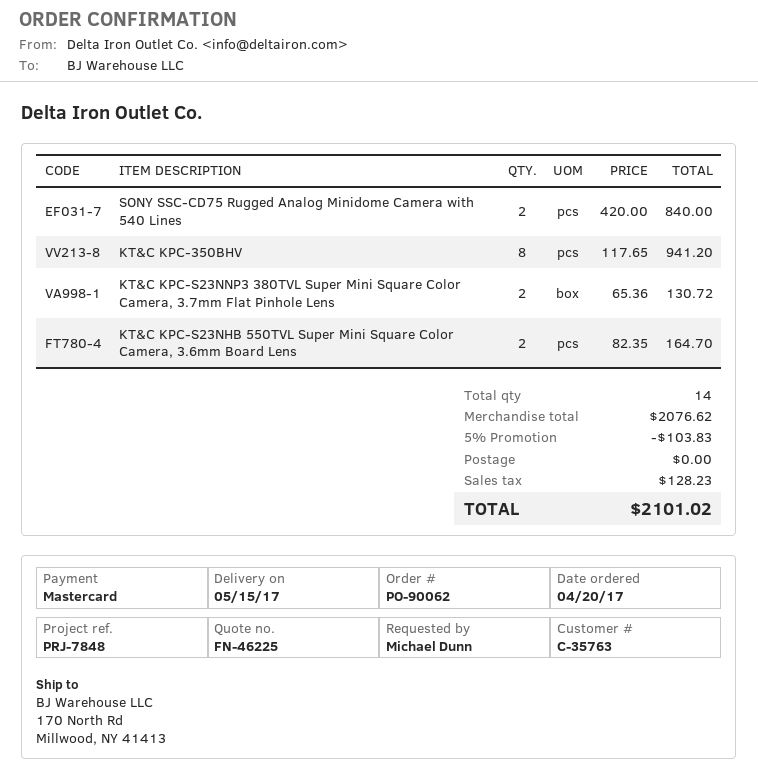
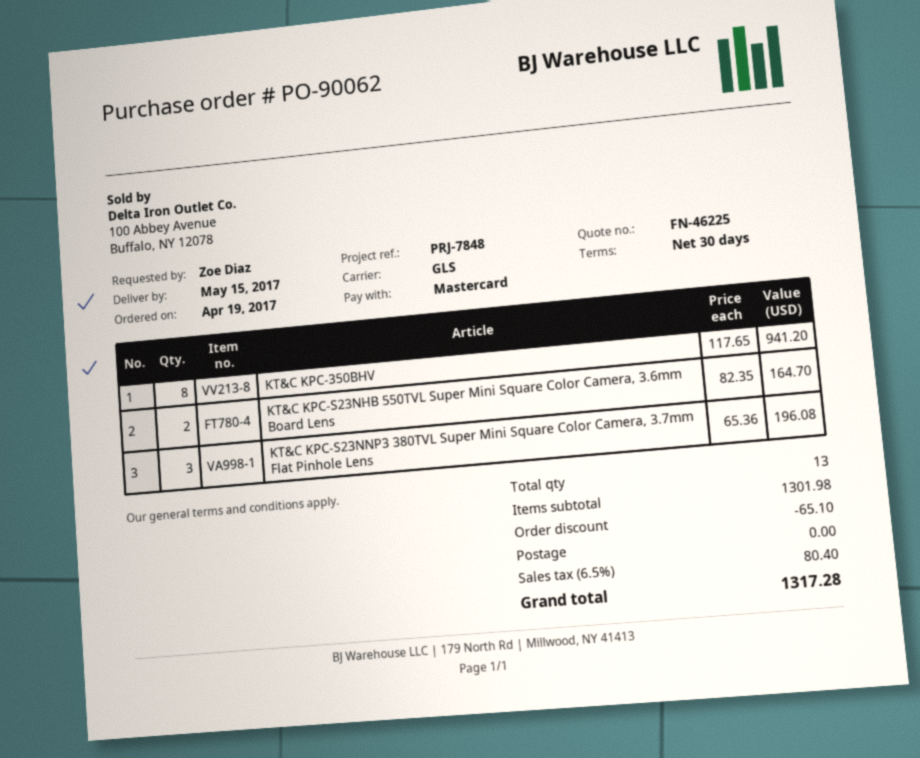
order date: 2017-04-20 -> 2017-04-19
ordered by: Michael Dunn -> Zoe Diaz
SONY SSC-CD75 Rugged Analog Minidome Camera with 540 Lines: 2 x 420.00 = 840.00 -> none
KT&C KPC-S23NNP3 380TVL Super Mini Square Color Camera, 3.7mm Flat Pinhole Lens: 2 x 65.36 = 130.72 -> 3 x 65.36 = 196.08
total quantity: 14 -> 13
subtotal: 2076.62 -> 1301.98
discount: 103.83 -> 65.10
tax: 128.23 -> 80.40
total: 2101.02 -> 1317.28

